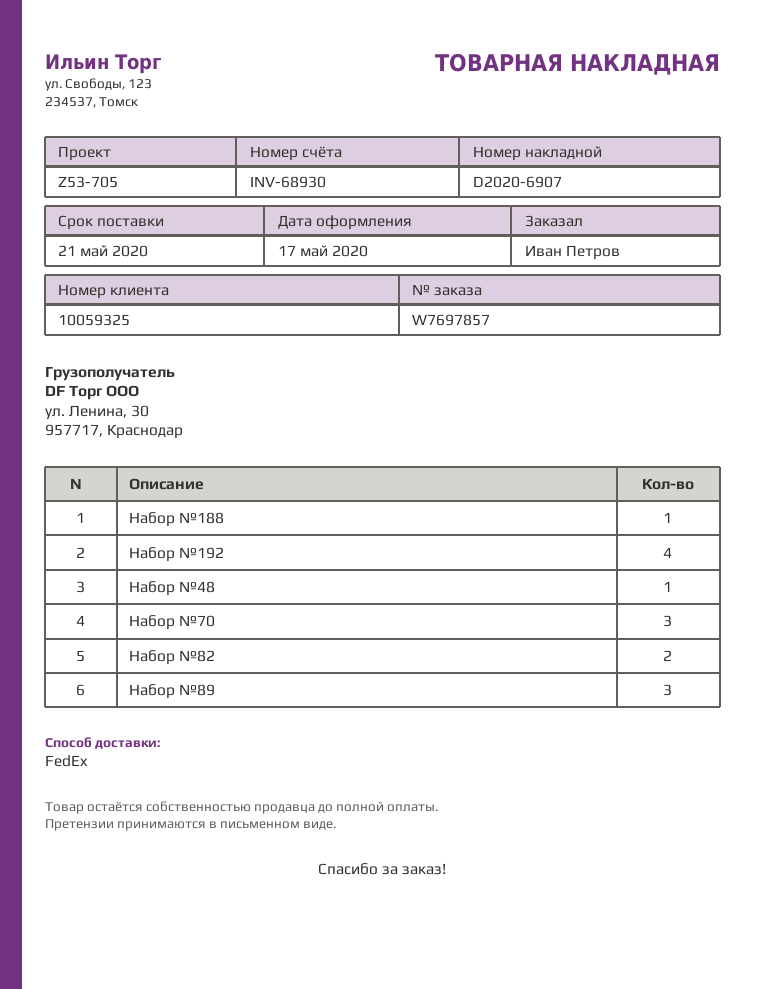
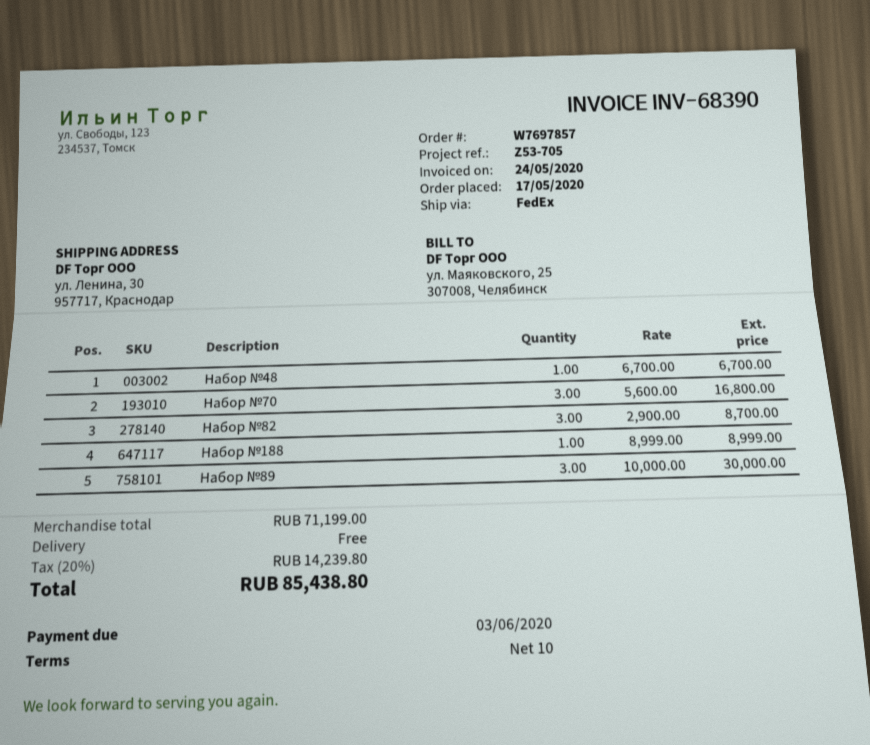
invoice number: INV-68930 -> INV-68390
Набор №192: 4 -> none
Набор №82: 2 -> 3

